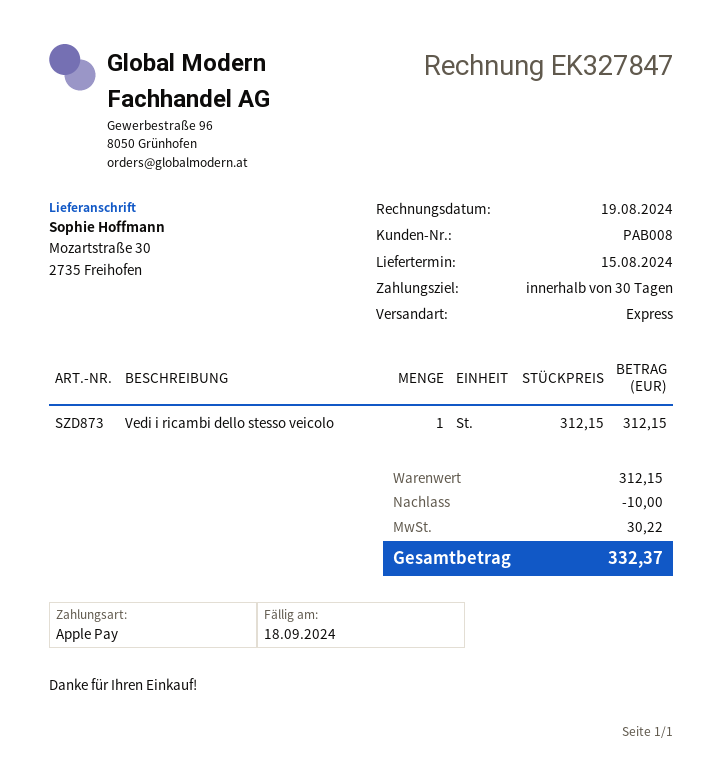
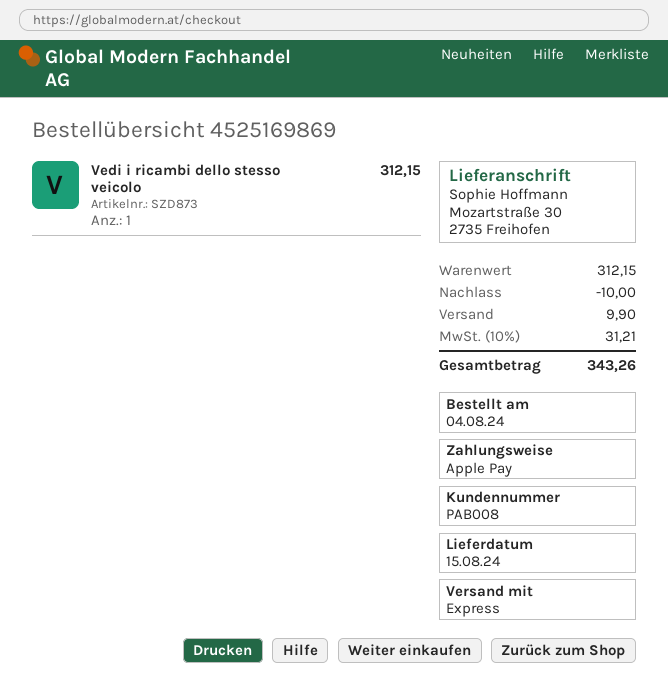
shipping: none -> 9.90
tax: 30.22 -> 31.21
total: 332.37 -> 343.26

